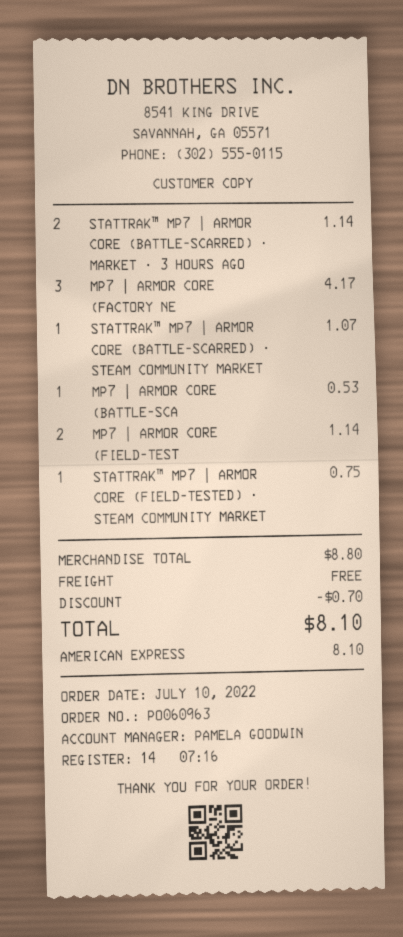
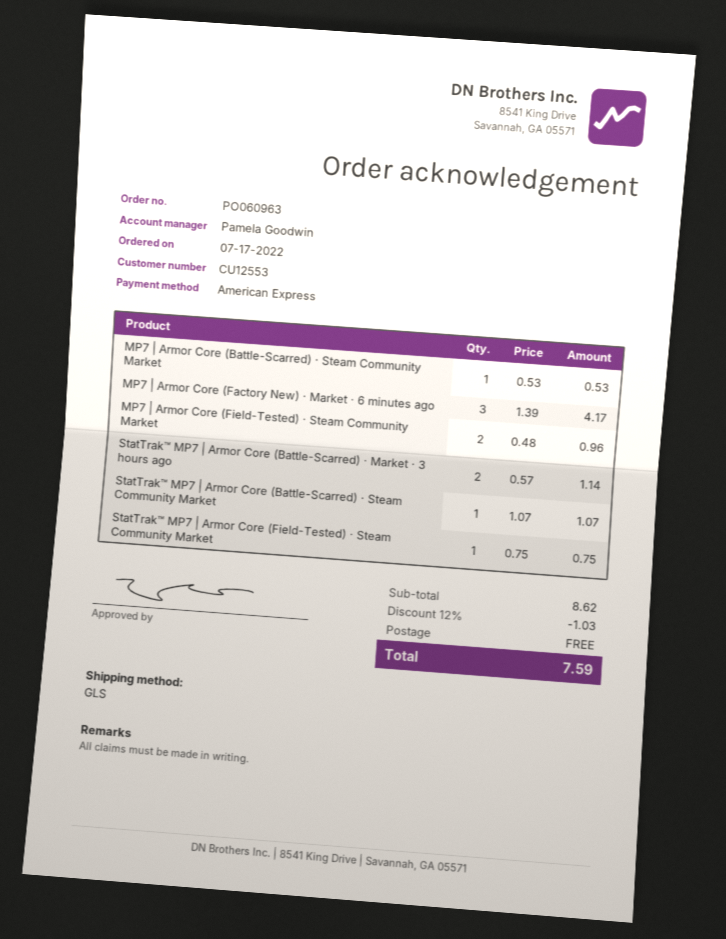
order date: 2022-07-10 -> 2022-07-17
MP7 | ARMOR CORE (FIELD-TEST: 2 for 1.14 -> 2 for 0.96
subtotal: 8.80 -> 8.62
discount: 0.70 -> 1.03
total: 8.10 -> 7.59

